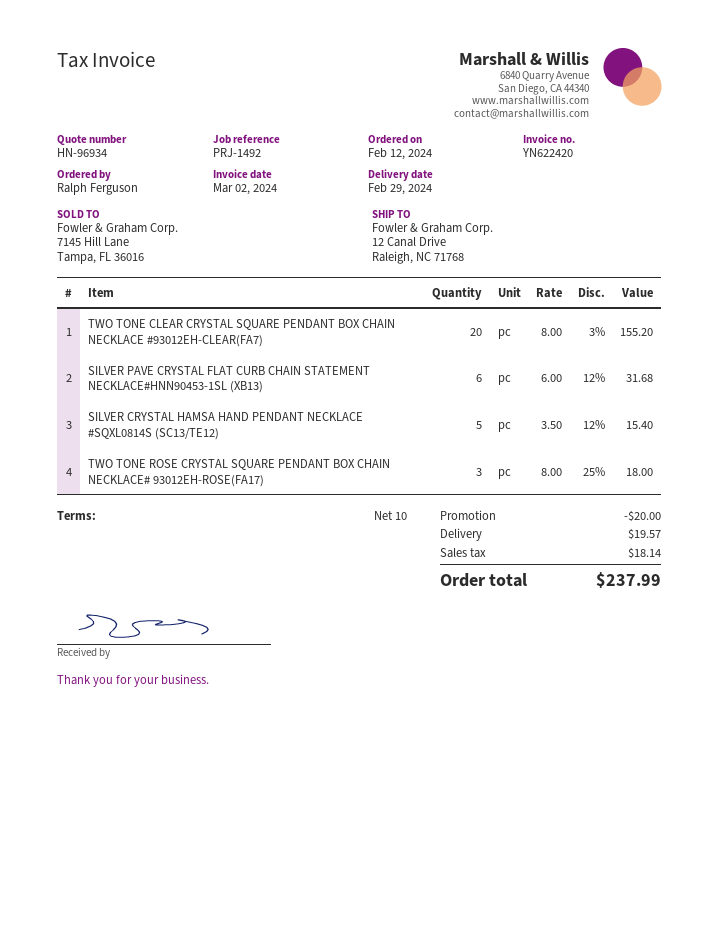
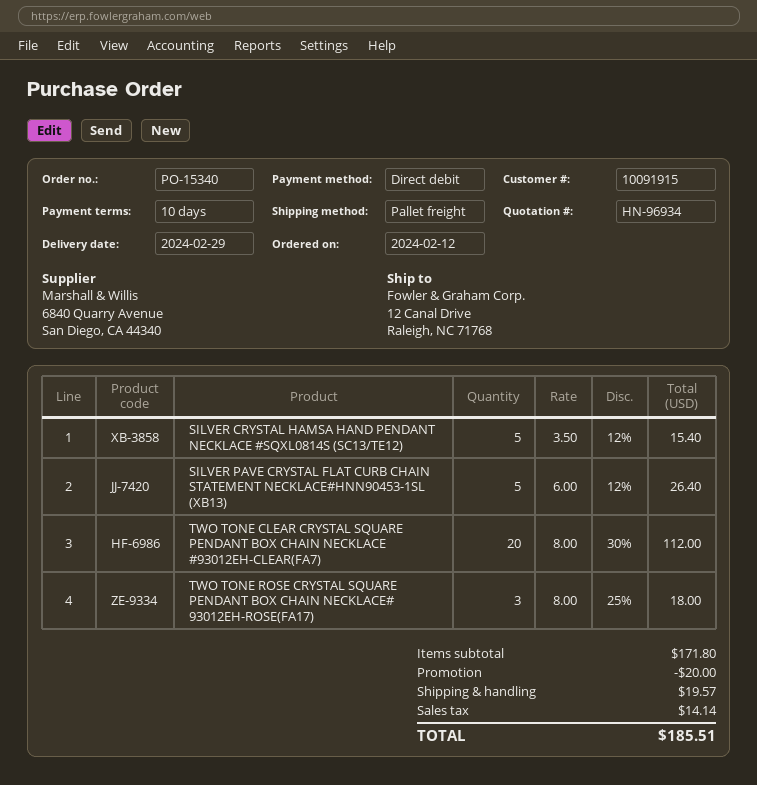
TWO TONE CLEAR CRYSTAL SQUARE PENDANT BOX CHAIN NECKLACE #93012EH-CLEAR(FA7): 20 x 8.00 - 3% = 155.20 -> 20 x 8.00 - 30% = 112.00
SILVER PAVE CRYSTAL FLAT CURB CHAIN STATEMENT NECKLACE#HNN90453-1SL (XB13): 6 x 6.00 - 12% = 31.68 -> 5 x 6.00 - 12% = 26.40
tax: 18.14 -> 14.14
total: 237.99 -> 185.51

